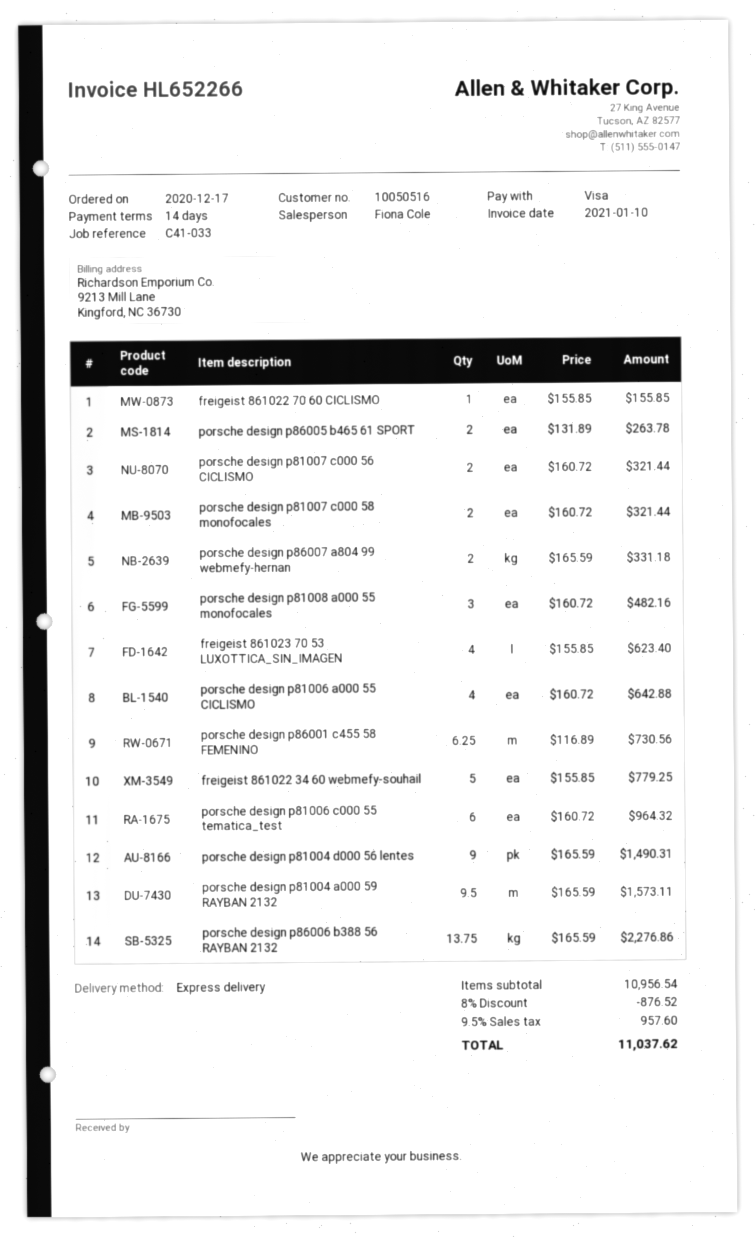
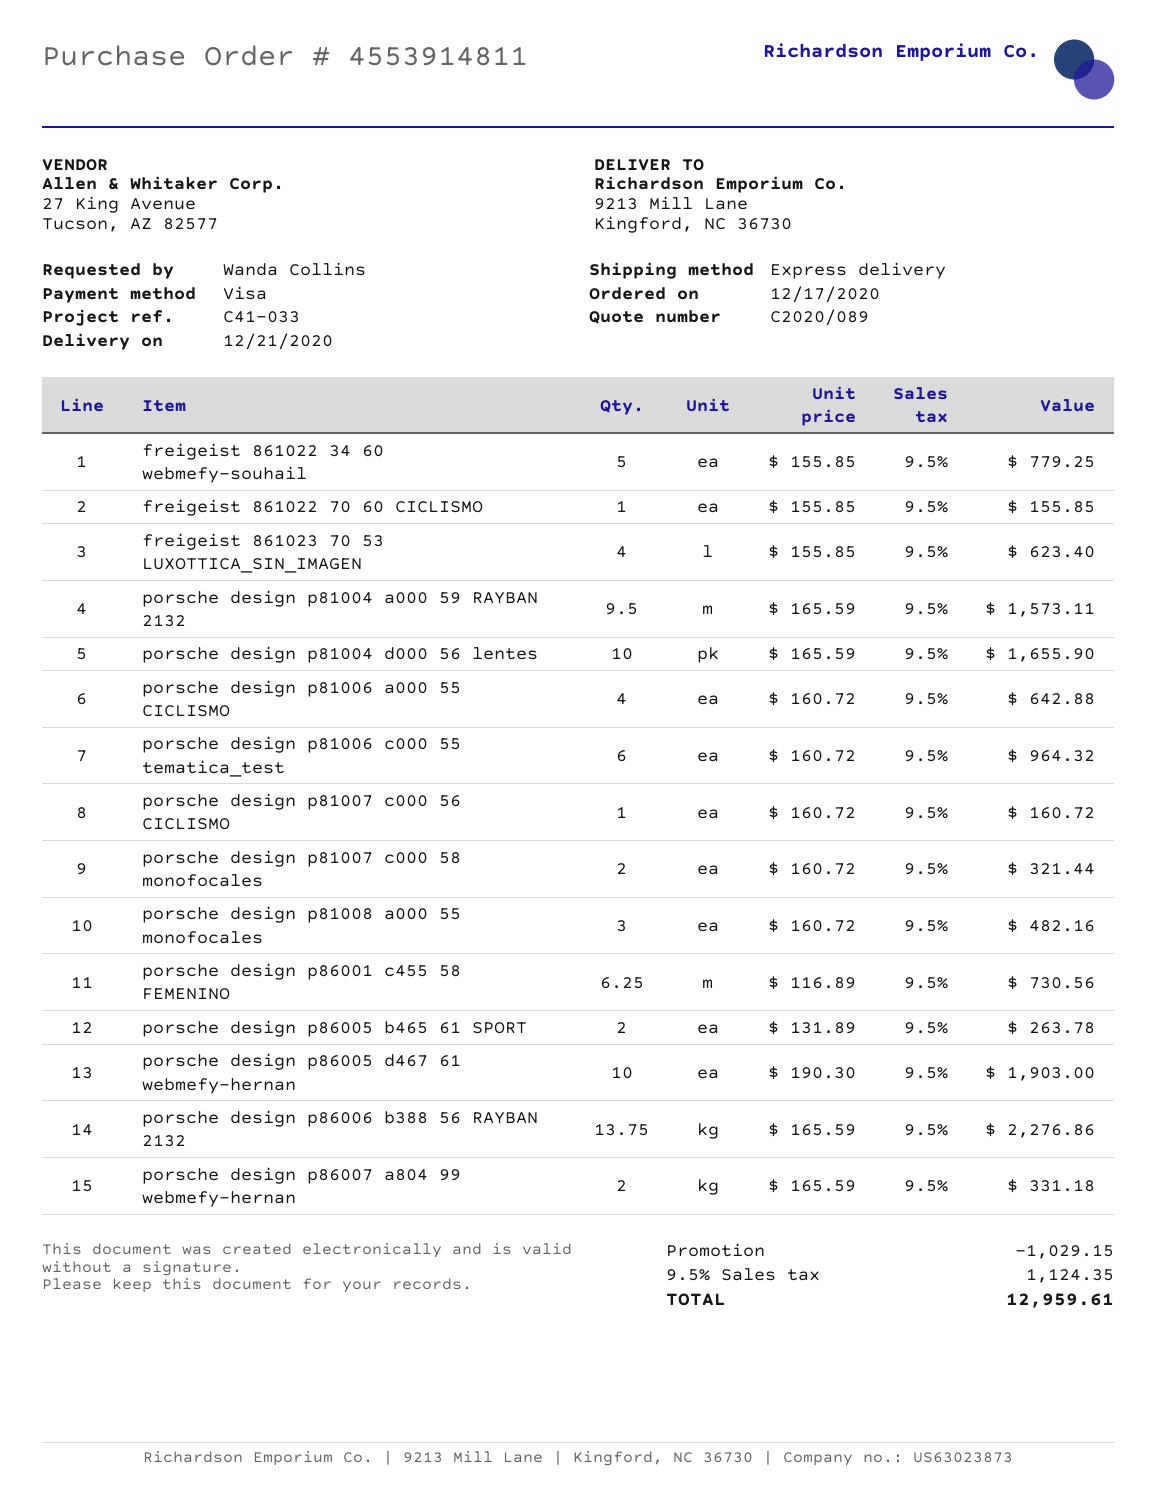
porsche design p81007 c000 56 CICLISMO: 2 x 160.72 = 321.44 -> 1 x 160.72 = 160.72
porsche design p81004 d000 56 lentes: 9 x 165.59 = 1490.31 -> 10 x 165.59 = 1655.90
porsche design p86005 d467 61 webmefy-hernan: none -> 10 x 190.30 = 1903.00
discount: 876.52 -> 1029.15
tax: 9.5% = 957.60 -> 9.5% = 1124.35
total: 11037.62 -> 12959.61

